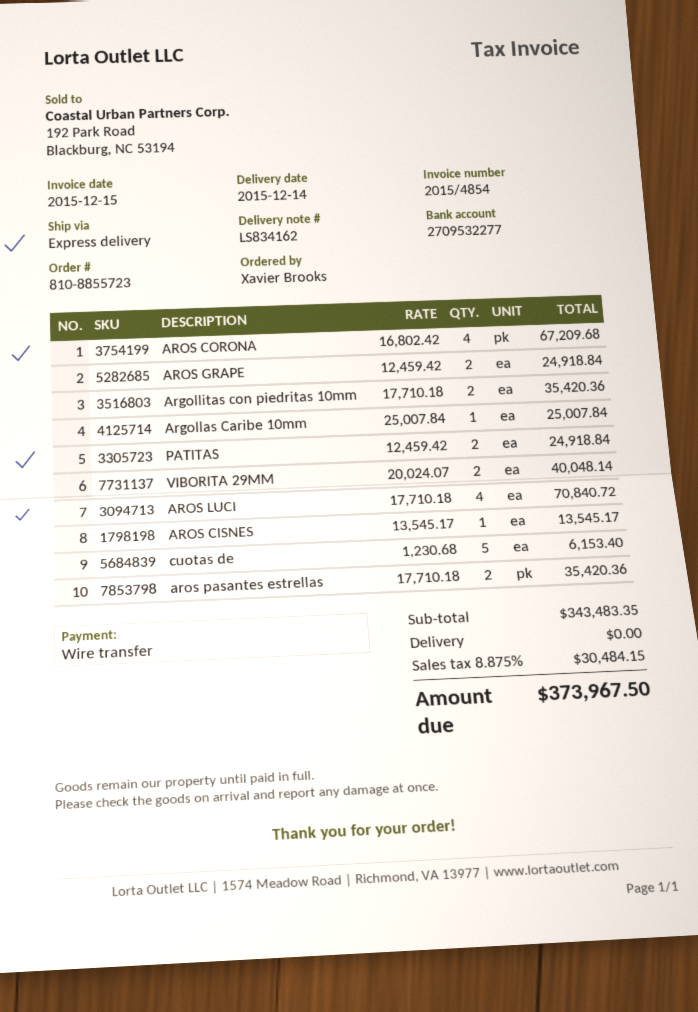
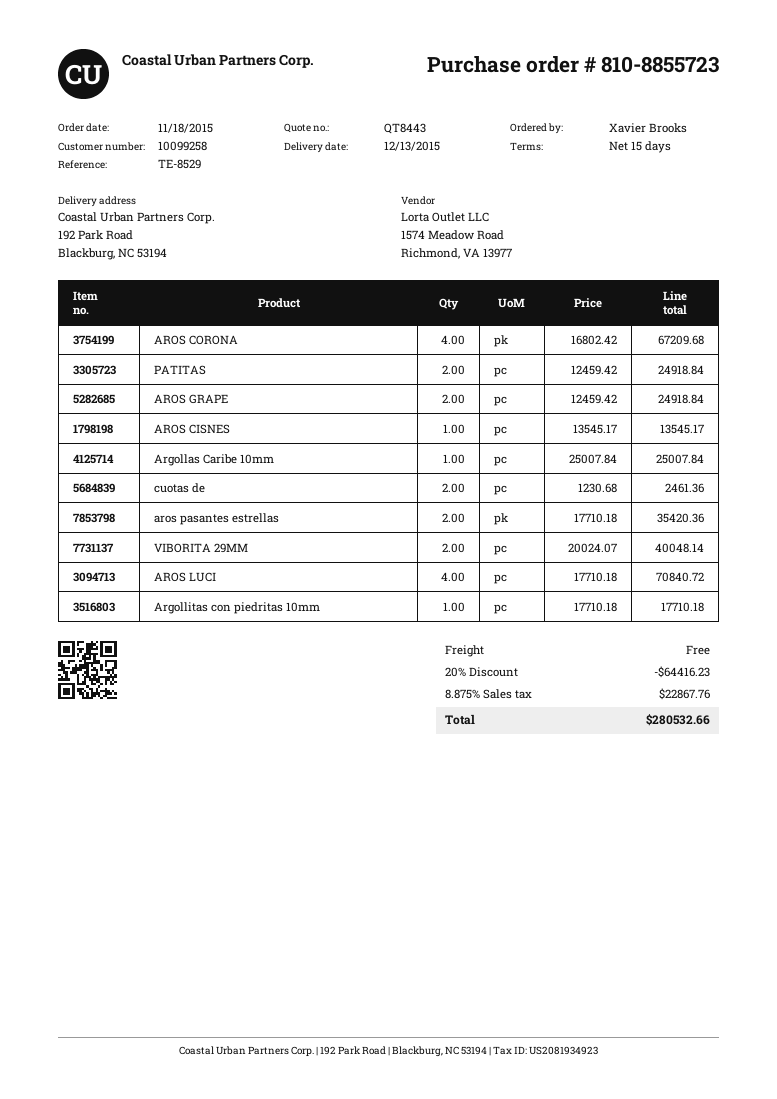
delivery date: 2015-12-14 -> 2015-12-13
Argollitas con piedritas 10mm: 2 x 17710.18 = 35420.36 -> 1 x 17710.18 = 17710.18
cuotas de: 5 x 1230.68 = 6153.40 -> 2 x 1230.68 = 2461.36
discount: none -> 20% = 64416.23
tax: 8.875% = 30484.15 -> 8.875% = 22867.76
total: 373967.50 -> 280532.66

